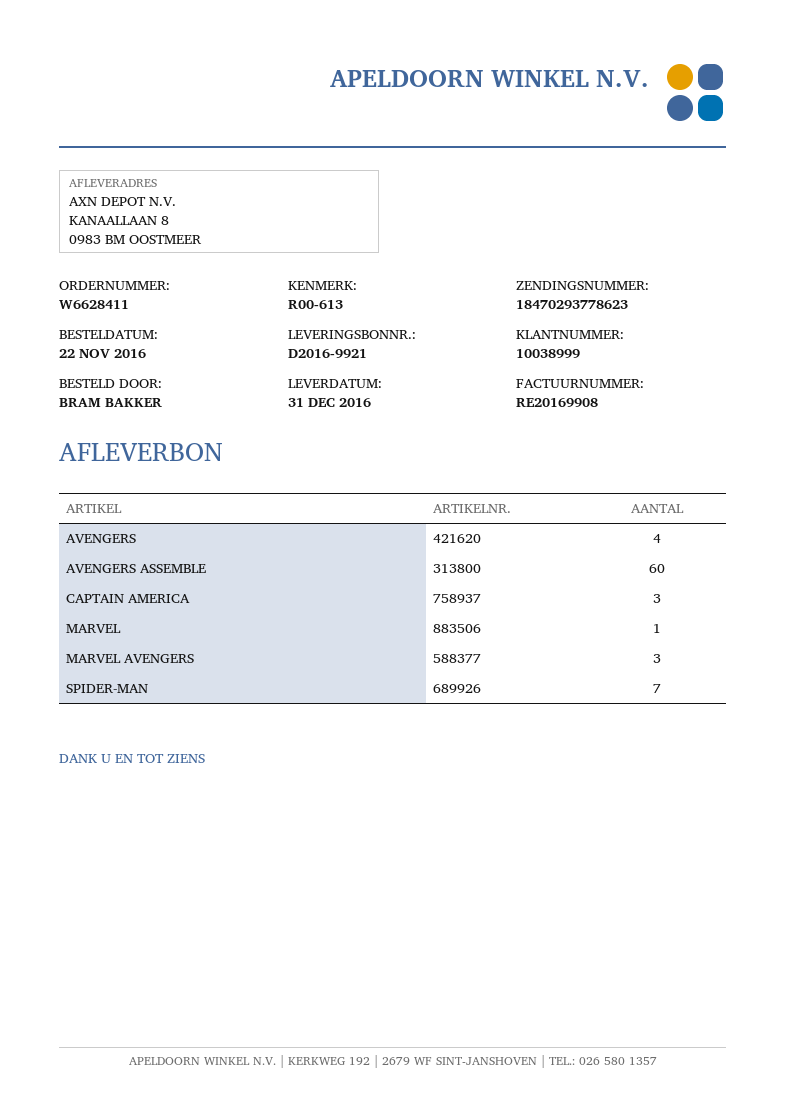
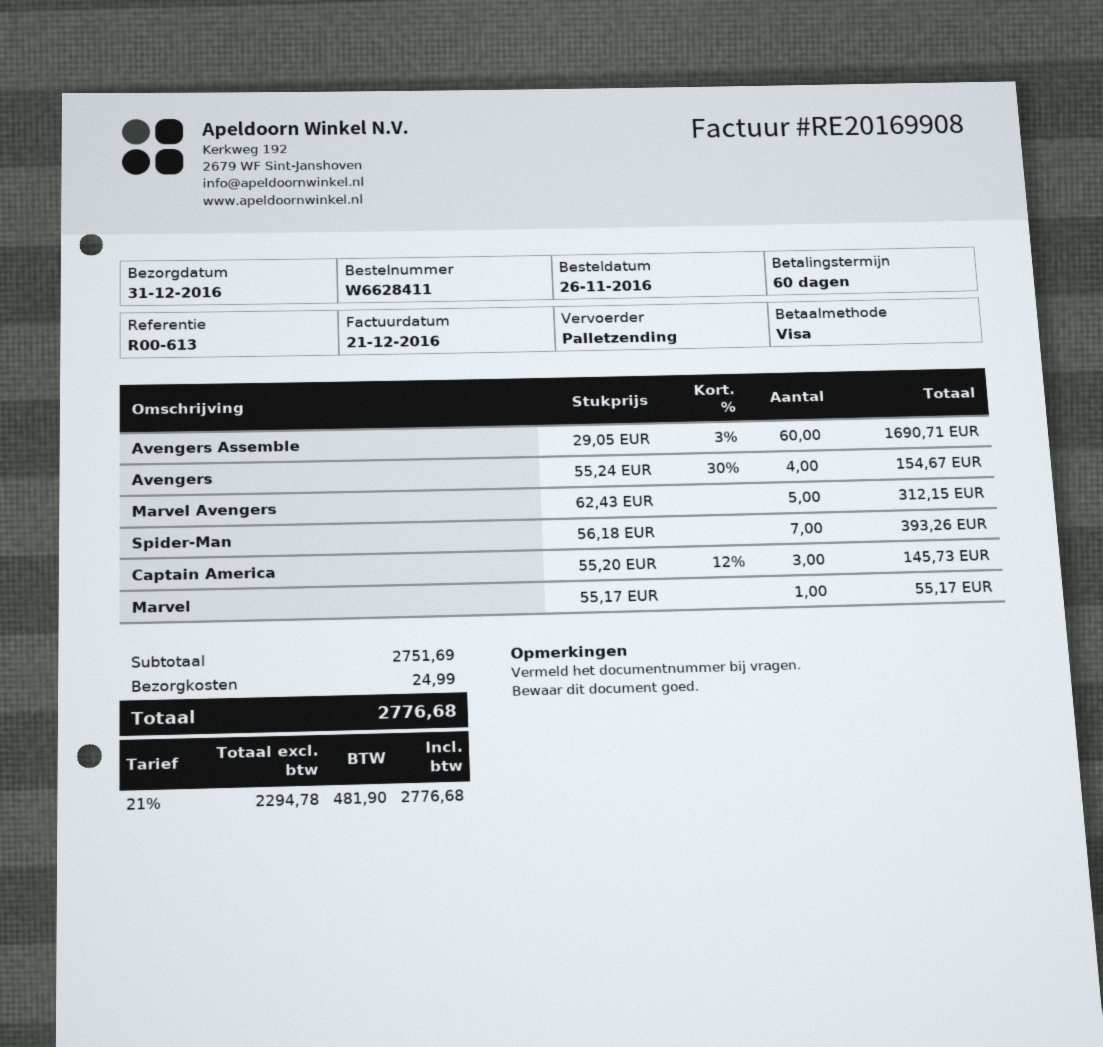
order date: 2016-11-22 -> 2016-11-26
MARVEL AVENGERS: 3 -> 5

